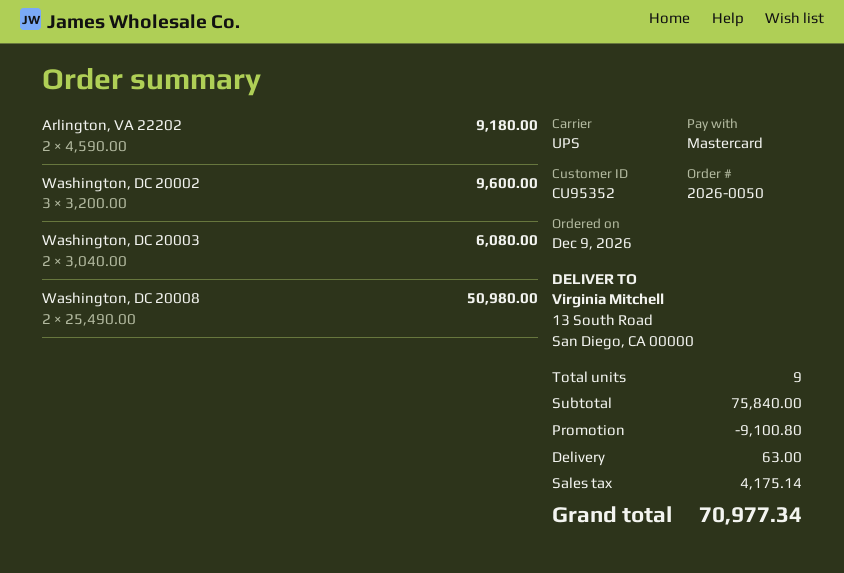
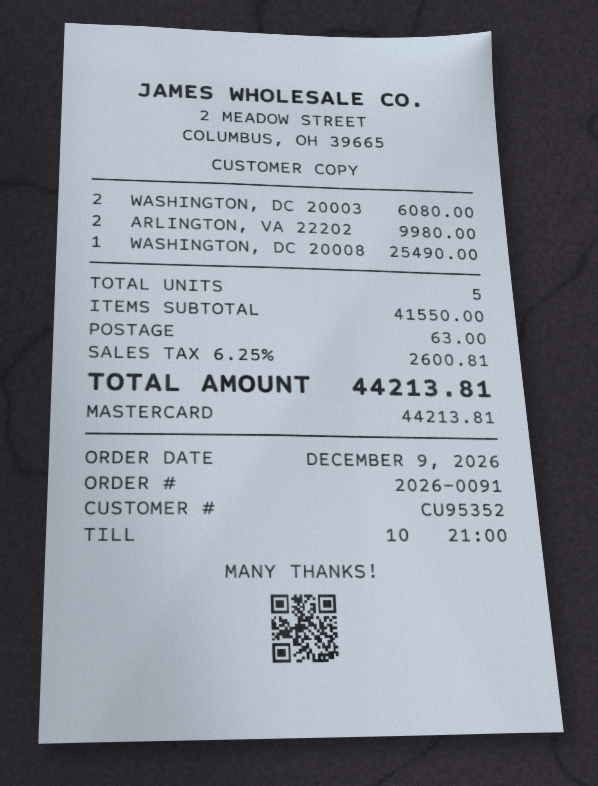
order number: 2026-0050 -> 2026-0091
Arlington, VA 22202: 2 for 9180.00 -> 2 for 9980.00
Washington, DC 20002: 3 for 9600.00 -> none
Washington, DC 20008: 2 for 50980.00 -> 1 for 25490.00
total quantity: 9 -> 5
subtotal: 75840.00 -> 41550.00
discount: 9100.80 -> none
tax: 4175.14 -> 2600.81
total: 70977.34 -> 44213.81

